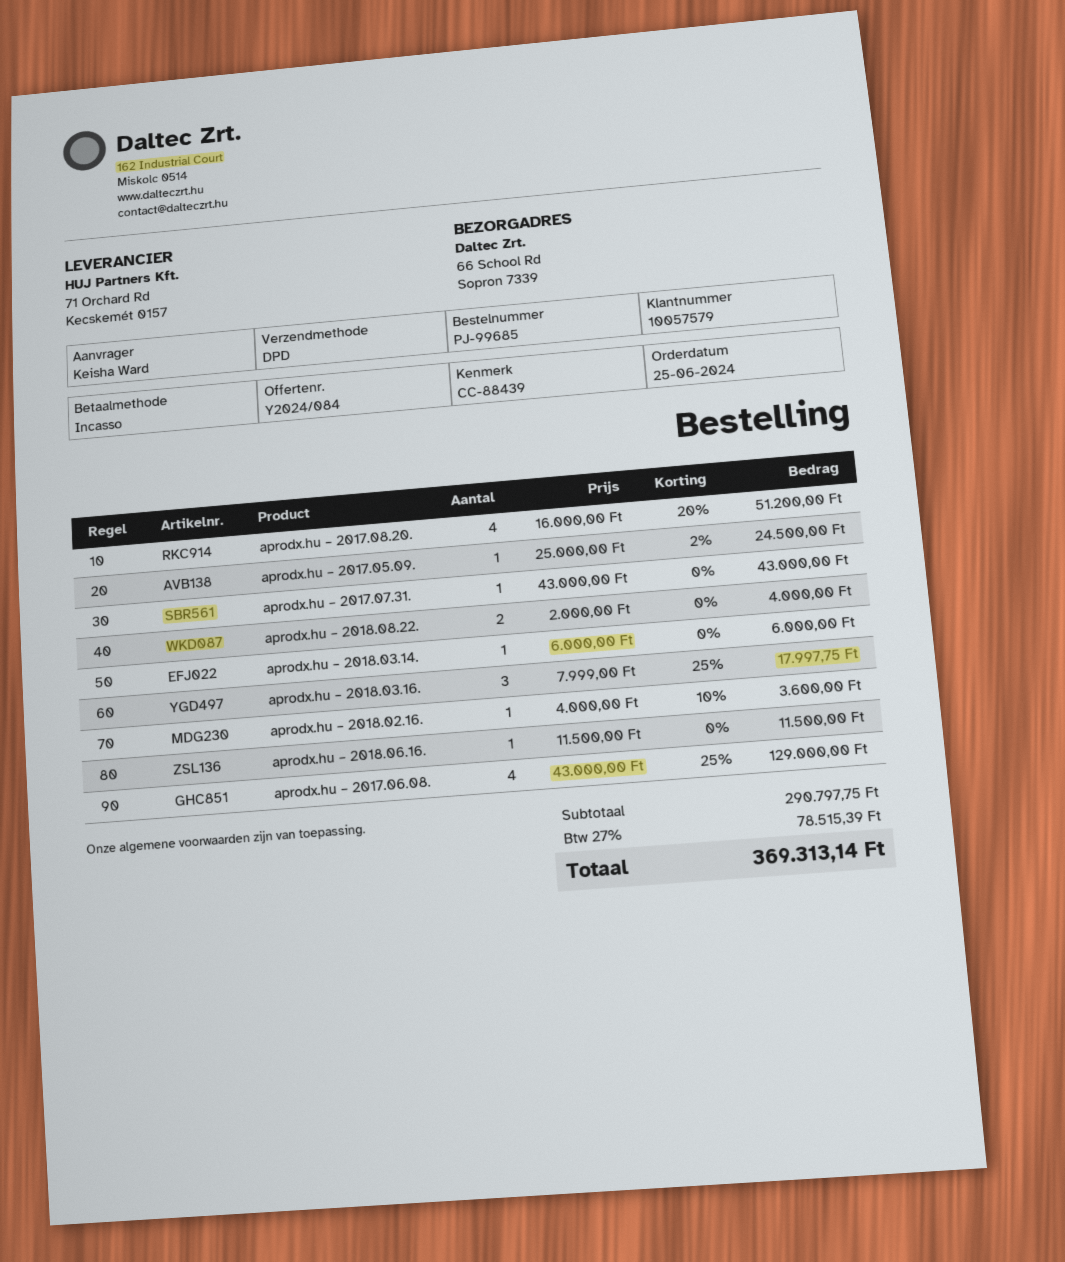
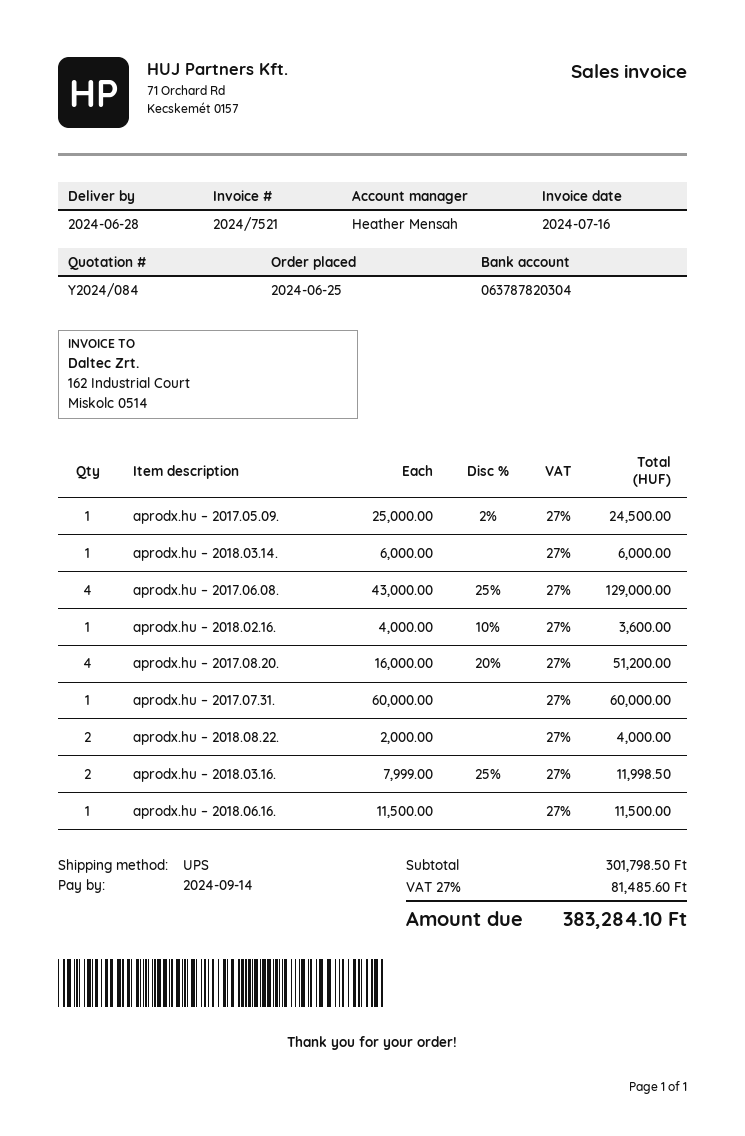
shipping method: DPD -> UPS
aprodx.hu – 2017.07.31.: 1 x 43000.00 = 43000.00 -> 1 x 60000.00 = 60000.00
aprodx.hu – 2018.03.16.: 3 x 7999.00 - 25% = 17997.75 -> 2 x 7999.00 - 25% = 11998.50
subtotal: 290797.75 -> 301798.50
tax: 27% = 78515.39 -> 27% = 81485.60
total: 369313.14 -> 383284.10

